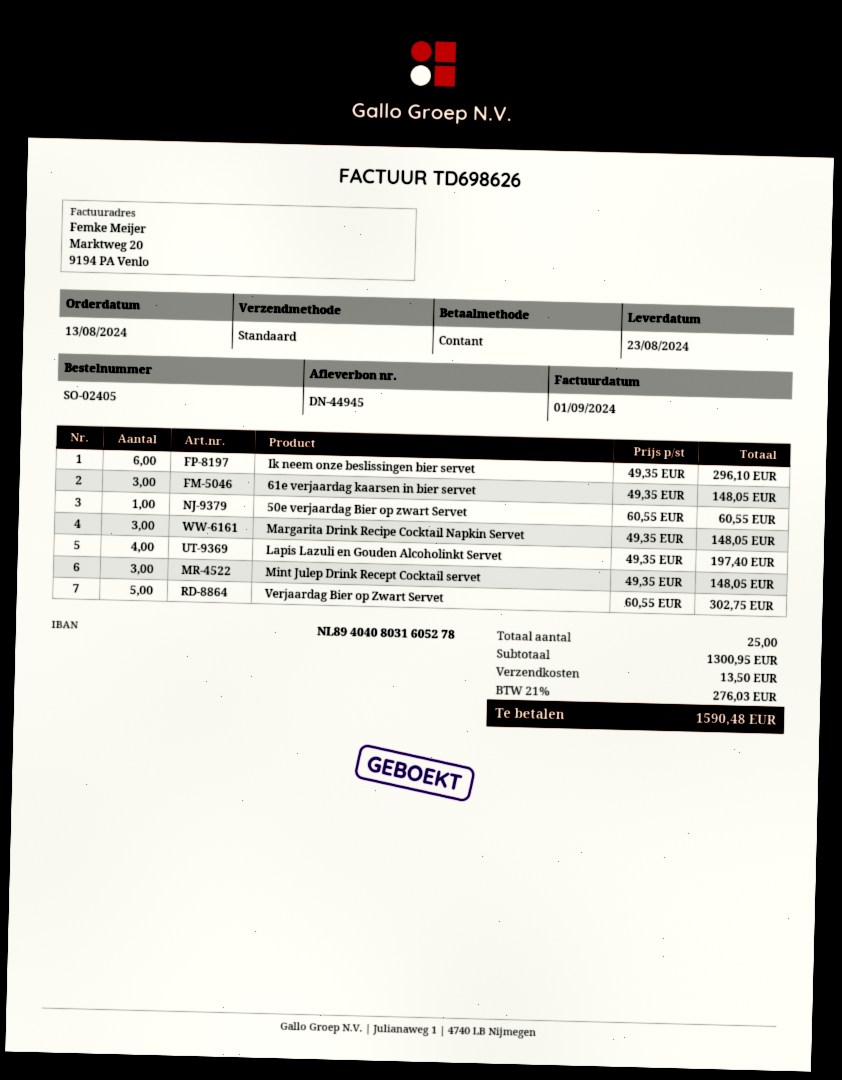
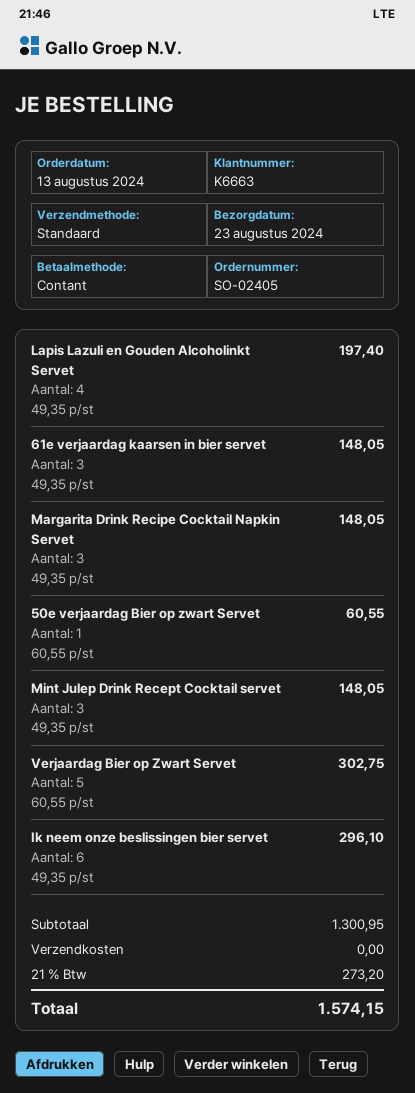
shipping: 13.50 -> 0.00
tax: 21% = 276.03 -> 21% = 273.20
total: 1590.48 -> 1574.15

